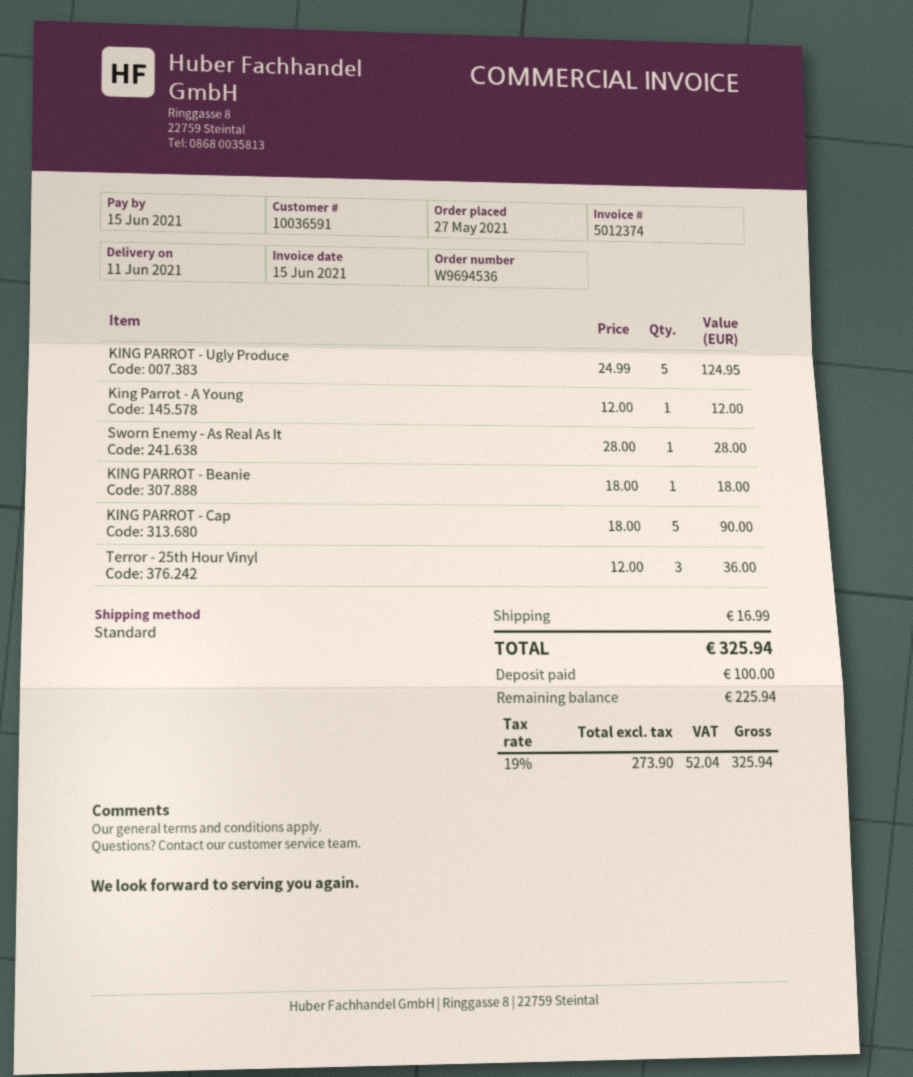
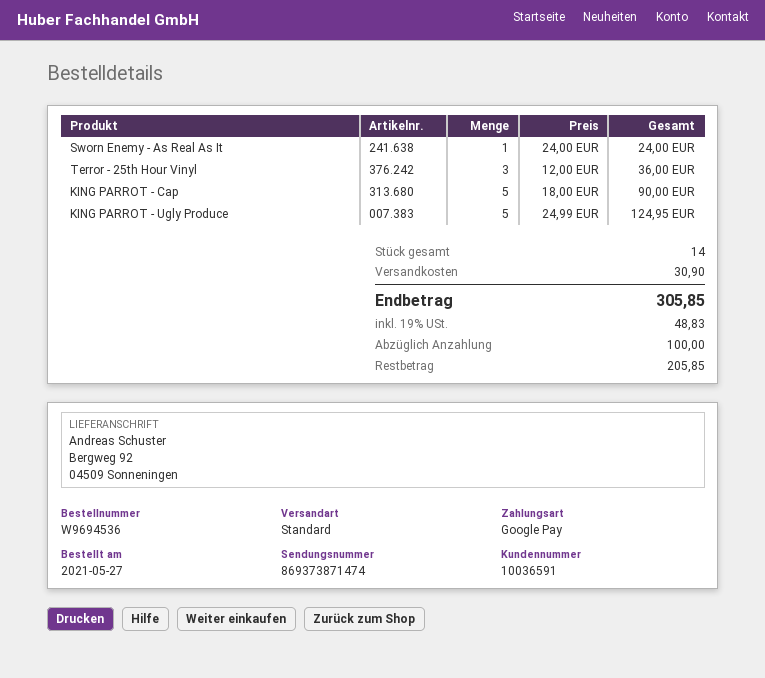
King Parrot - A Young: 1 x 12.00 = 12.00 -> none
Sworn Enemy - As Real As It: 1 x 28.00 = 28.00 -> 1 x 24.00 = 24.00
KING PARROT - Beanie: 1 x 18.00 = 18.00 -> none
shipping: 16.99 -> 30.90
tax: 19% = 52.04 -> 19% = 48.83
total: 325.94 -> 305.85
balance: 225.94 -> 205.85

